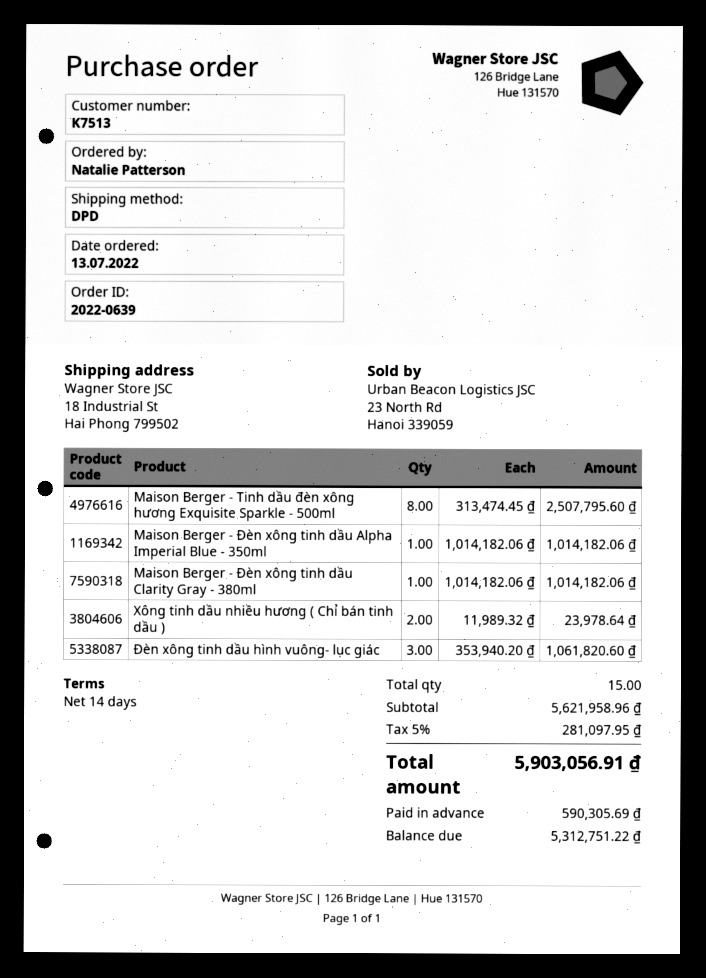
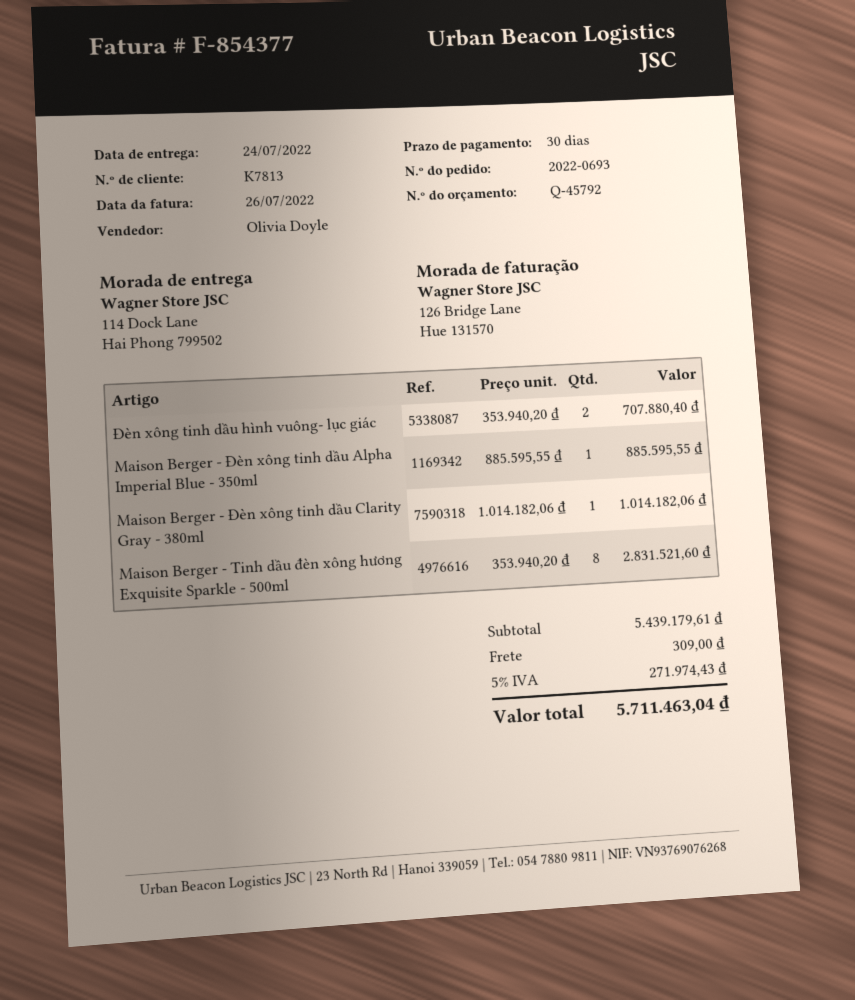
order number: 2022-0639 -> 2022-0693
payment terms: 14 days -> 30 days
customer number: K7513 -> K7813
ship to: 18 Industrial St, Hai Phong 799502 -> 114 Dock Lane, Hai Phong 799502
Maison Berger - Tinh dầu đèn xông hương Exquisite Sparkle - 500ml: 8 x 313474.45 = 2507795.60 -> 8 x 353940.20 = 2831521.60
Maison Berger - Đèn xông tinh dầu Alpha Imperial Blue - 350ml: 1 x 1014182.06 = 1014182.06 -> 1 x 885595.55 = 885595.55
Xông tinh dầu nhiều hương ( Chỉ bán tinh dầu ): 2 x 11989.32 = 23978.64 -> none
Đèn xông tinh dầu hình vuông- lục giác: 3 x 353940.20 = 1061820.60 -> 2 x 353940.20 = 707880.40
subtotal: 5621958.96 -> 5439179.61
shipping: none -> 309.00
tax: 5% = 281097.95 -> 5% = 271974.43
total: 5903056.91 -> 5711463.04

